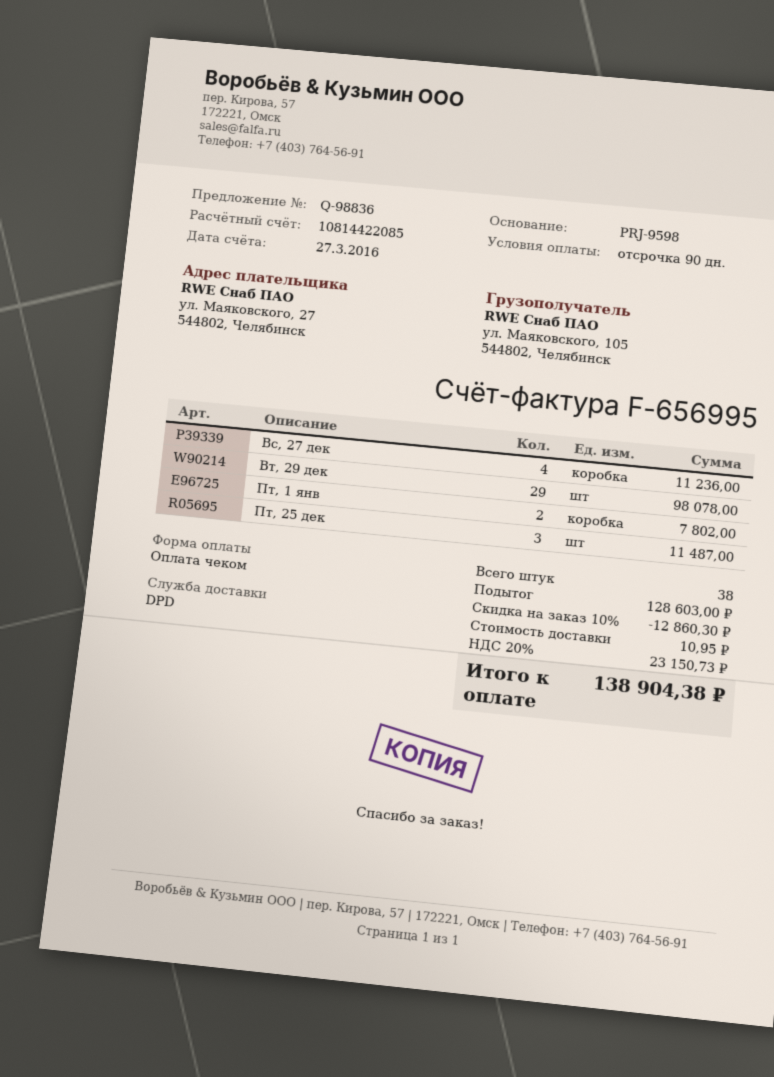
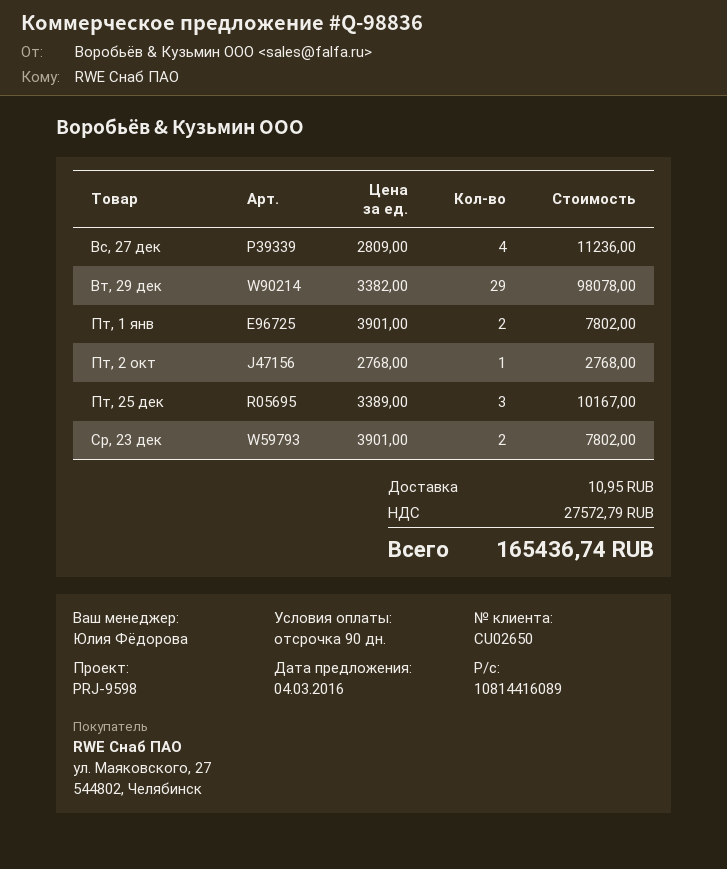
bank account: 10814422085 -> 10814416089
Пт, 25 дек: 3 for 11487.00 -> 3 for 10167.00
Пт, 2 окт: none -> 1 for 2768.00
Ср, 23 дек: none -> 2 for 7802.00
discount: 10% = 12860.30 -> none
tax: 23150.73 -> 27572.79
total: 138904.38 -> 165436.74

